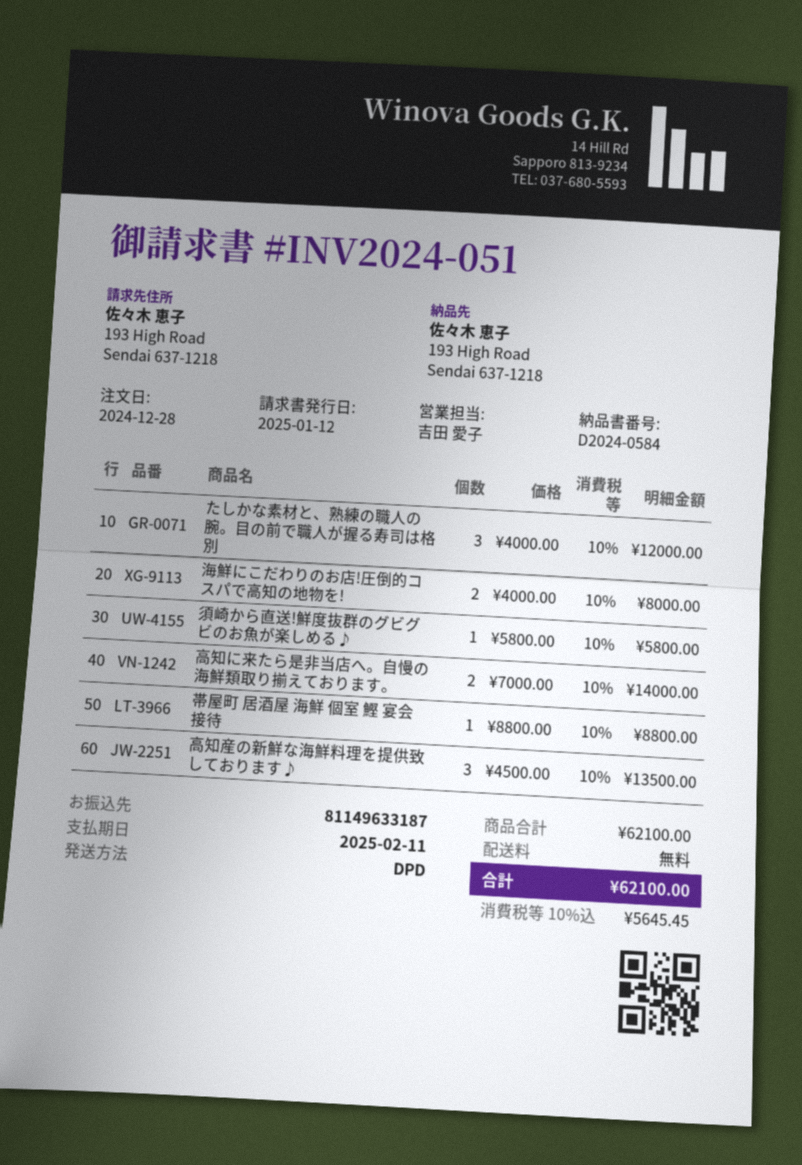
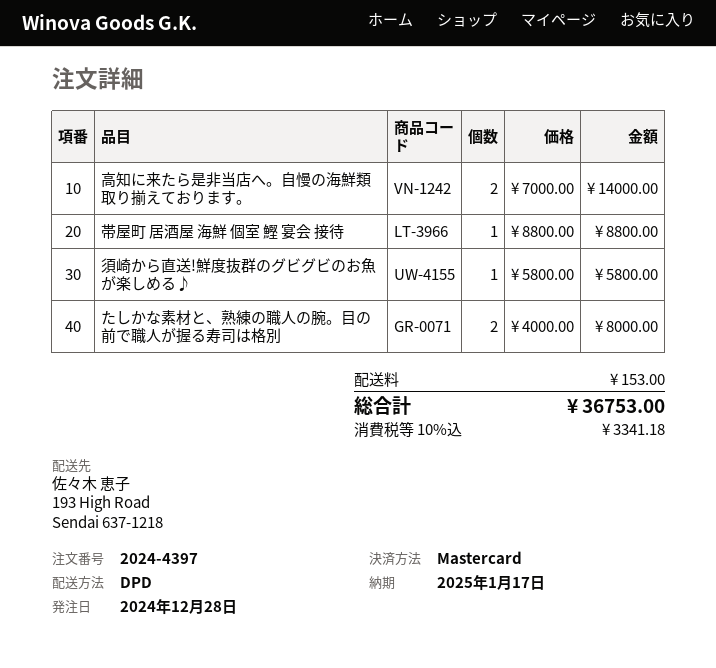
たしかな素材と、熟練の職人の腕。目の前で職人が握る寿司は格別: 3 x 4000.00 = 12000.00 -> 2 x 4000.00 = 8000.00
海鮮にこだわりのお店!圧倒的コスパで高知の地物を!: 2 x 4000.00 = 8000.00 -> none
高知産の新鮮な海鮮料理を提供致しております♪: 3 x 4500.00 = 13500.00 -> none
shipping: 0.00 -> 153.00
tax: 10% = 5645.45 -> 10% = 3341.18
total: 62100.00 -> 36753.00

